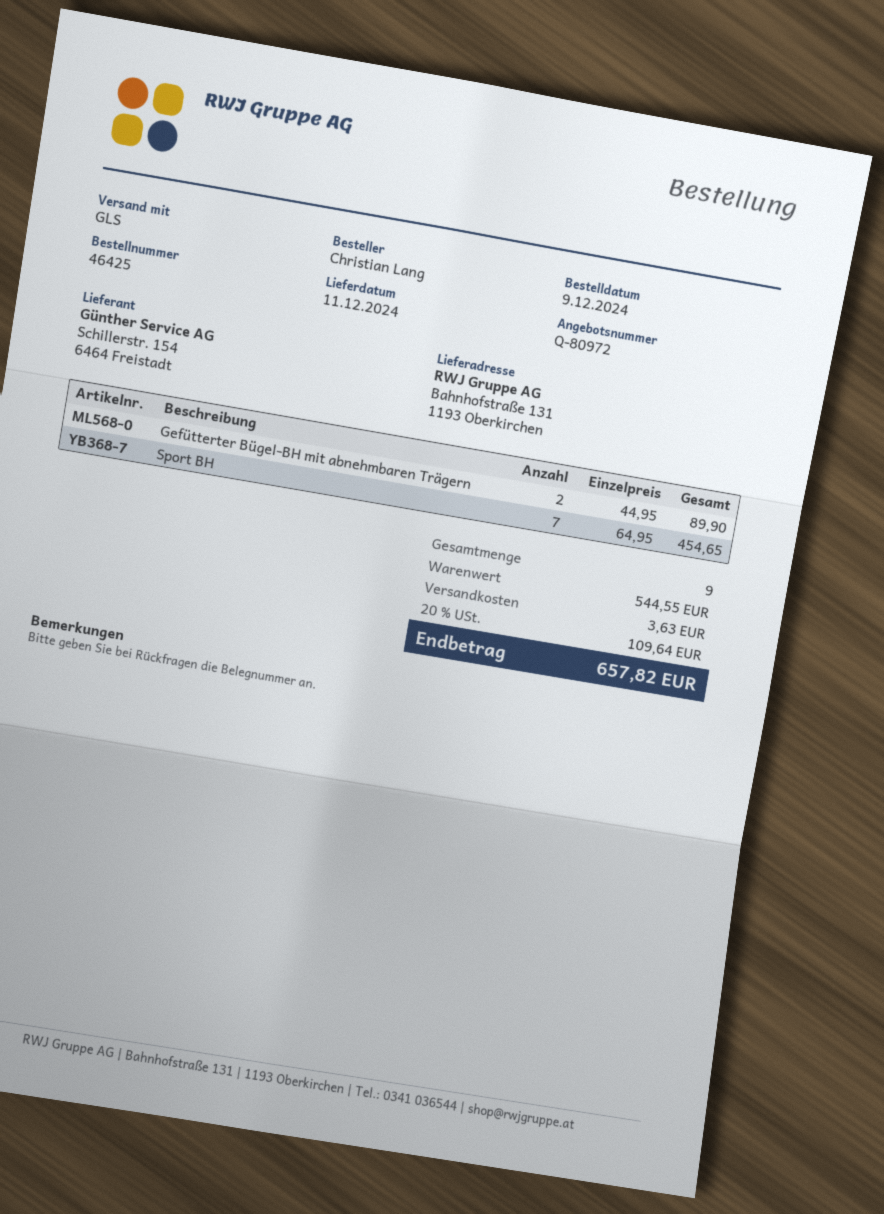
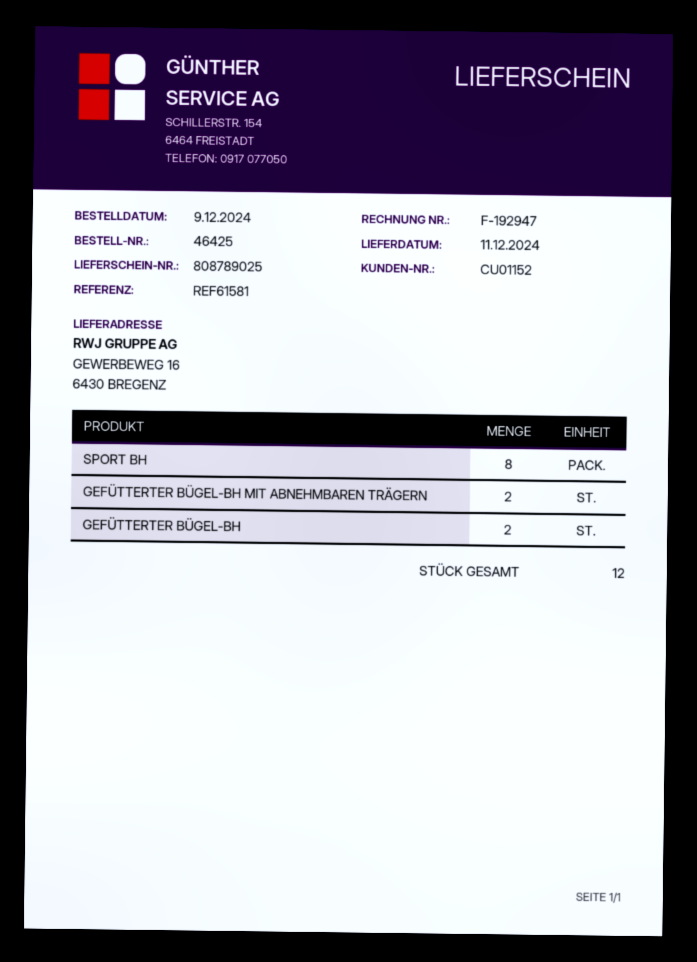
ship to: Bahnhofstraße 131, 1193 Oberkirchen -> GEWERBEWEG 16, 6430 BREGENZ
Sport BH: 7 -> 8
GEFÜTTERTER BÜGEL-BH: none -> 2
total quantity: 9 -> 12

